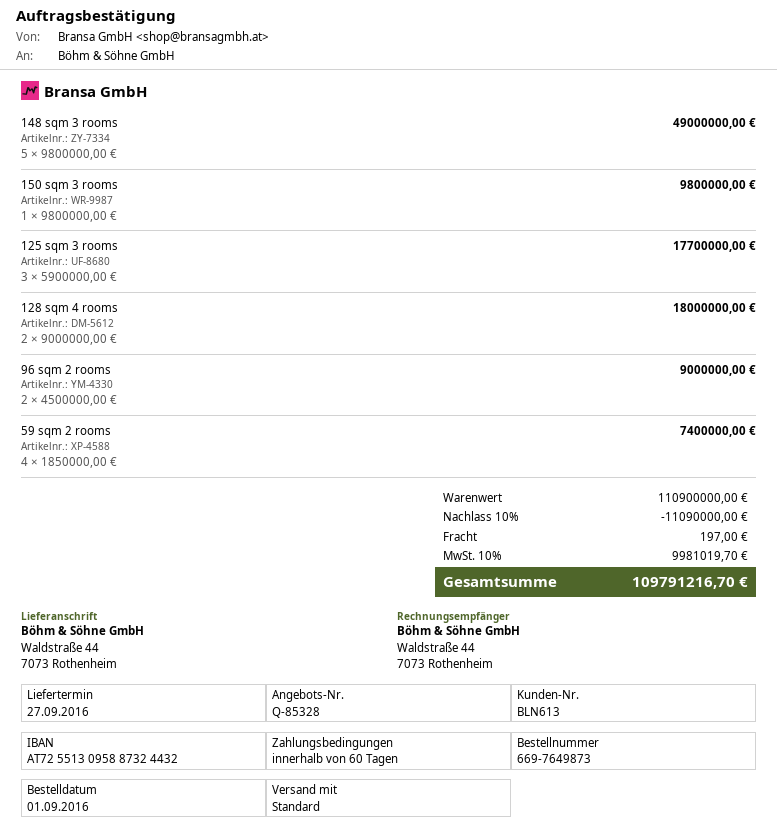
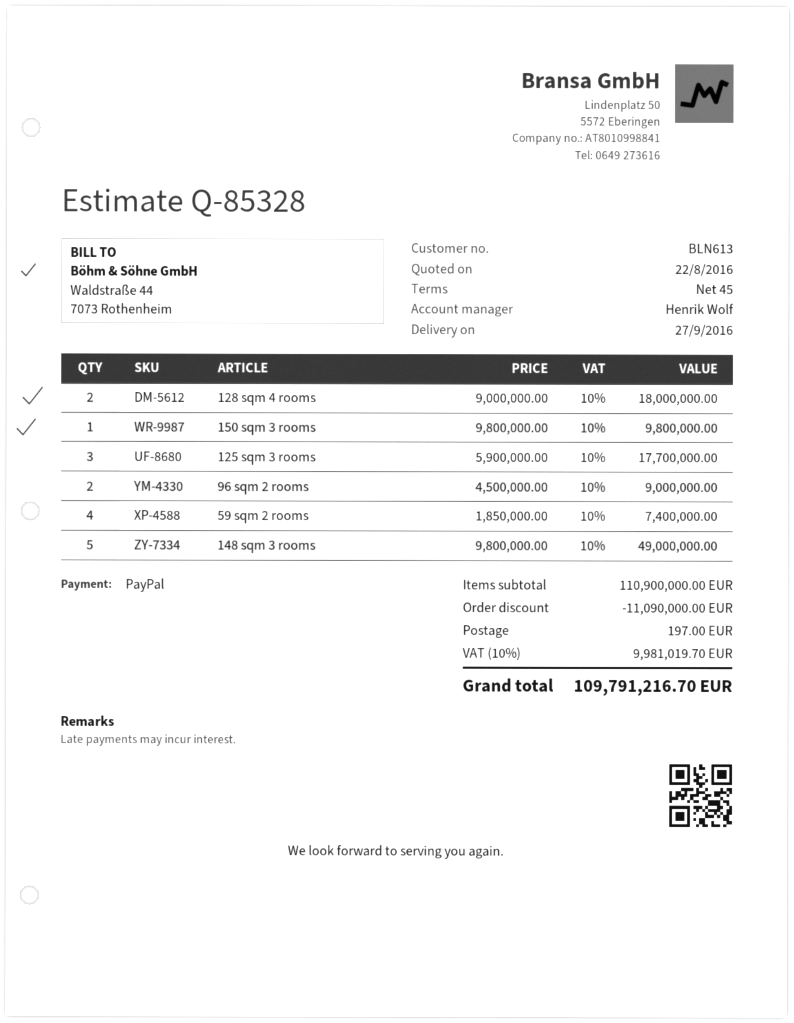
payment terms: 60 days -> 45 days

